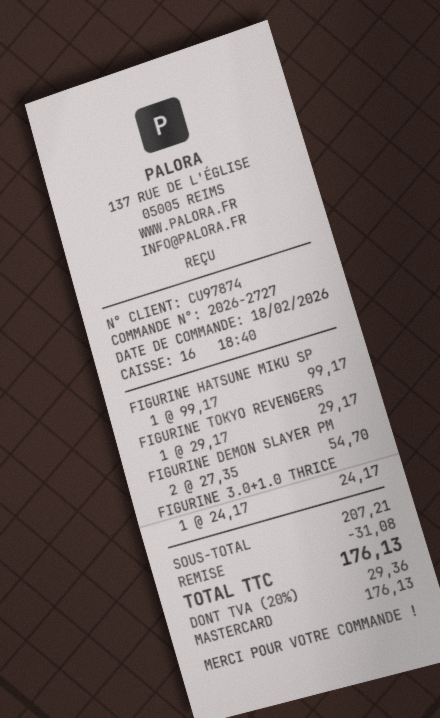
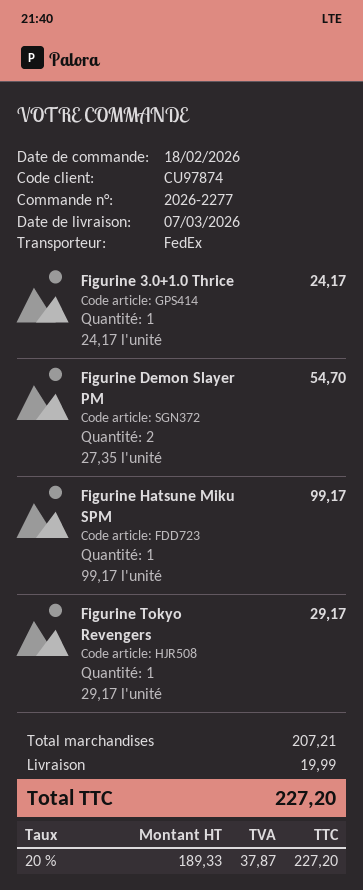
order number: 2026-2727 -> 2026-2277
discount: 31.08 -> none
shipping: none -> 19.99
tax: 20% = 29.36 -> 20% = 37.87
total: 176.13 -> 227.20

